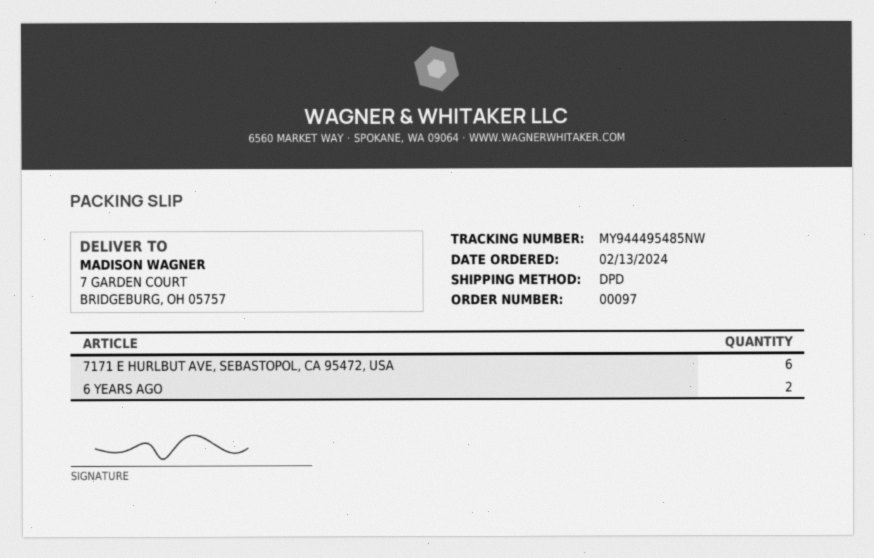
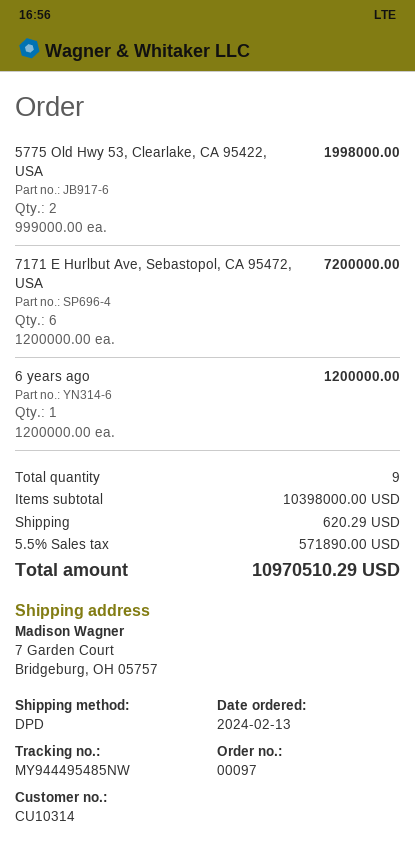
6 YEARS AGO: 2 -> 1
5775 Old Hwy 53, Clearlake, CA 95422, USA: none -> 2

